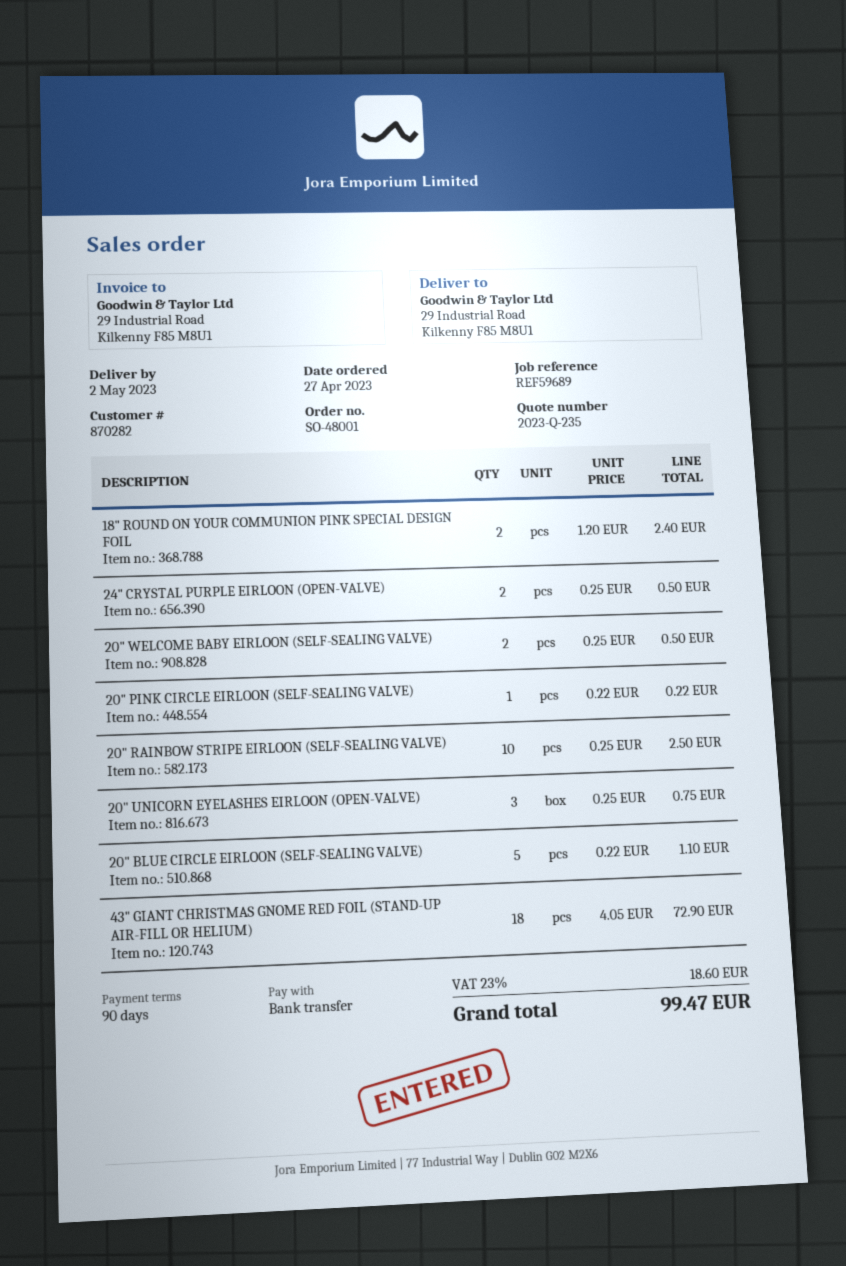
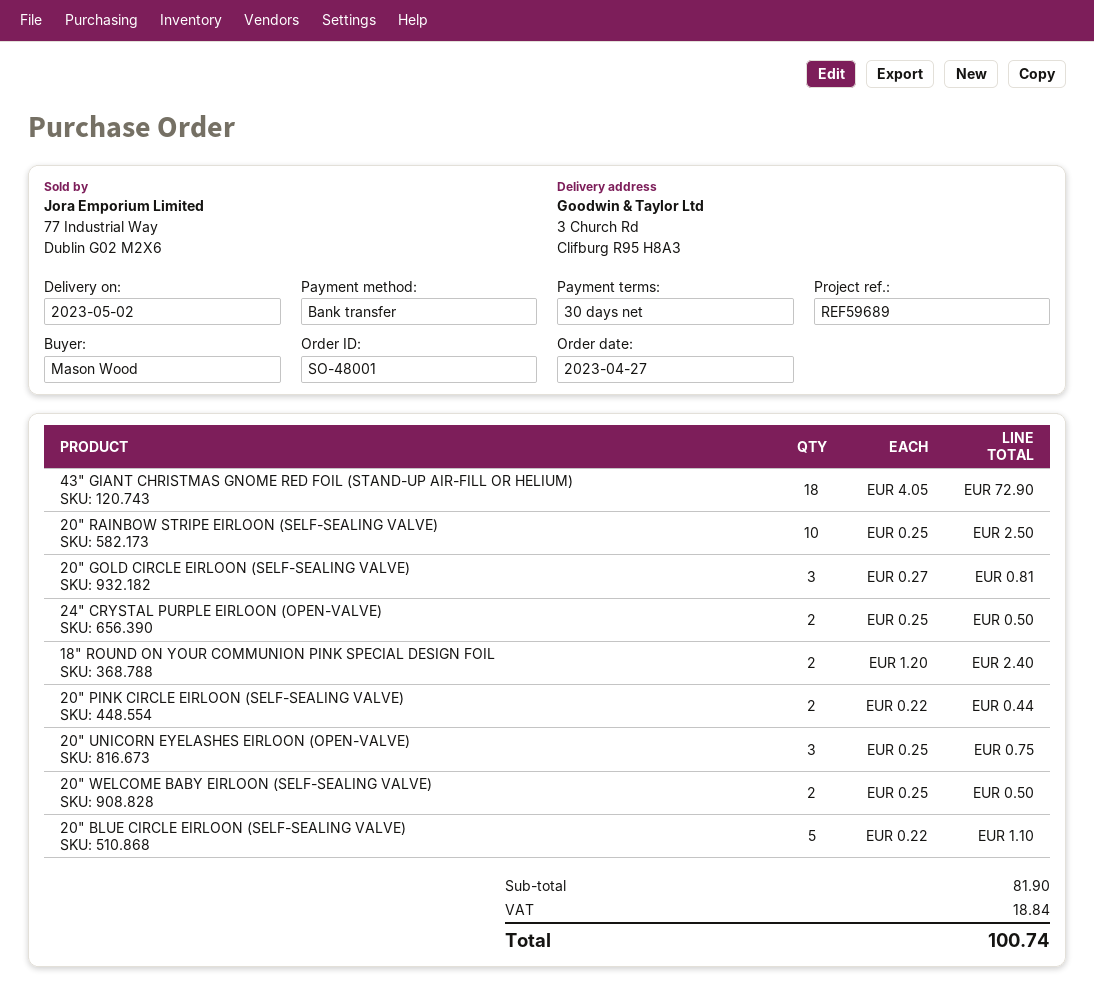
payment terms: 90 days -> 30 days
ship to: 29 Industrial Road, Kilkenny F85 M8U1 -> 3 Church Rd, Clifburg R95 H8A3
20" PINK CIRCLE EIRLOON (SELF-SEALING VALVE): 1 x 0.22 = 0.22 -> 2 x 0.22 = 0.44
20" GOLD CIRCLE EIRLOON (SELF-SEALING VALVE): none -> 3 x 0.27 = 0.81
tax: 18.60 -> 18.84
total: 99.47 -> 100.74

